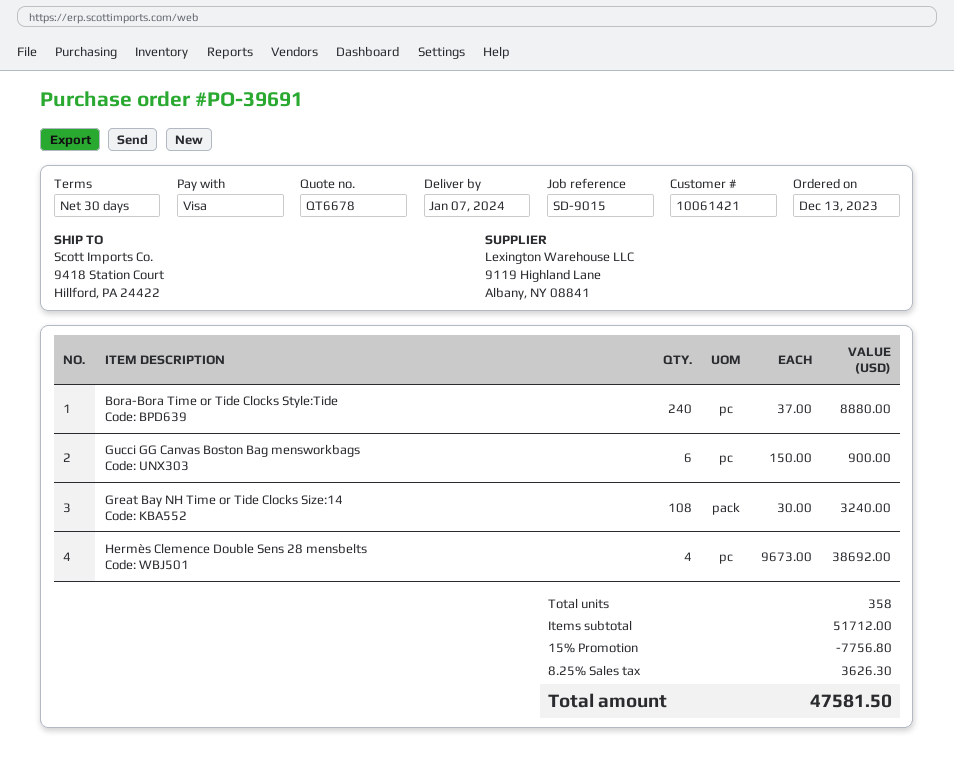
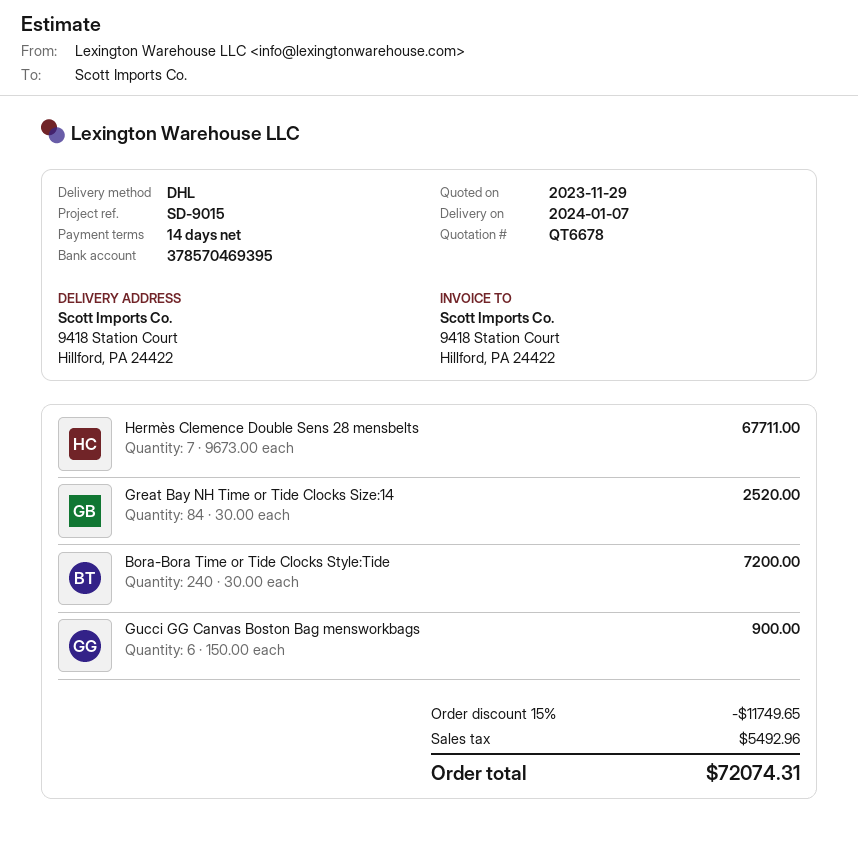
payment terms: 30 days -> 14 days
Bora-Bora Time or Tide Clocks Style:Tide: 240 x 37.00 = 8880.00 -> 240 x 30.00 = 7200.00
Great Bay NH Time or Tide Clocks Size:14: 108 x 30.00 = 3240.00 -> 84 x 30.00 = 2520.00
Hermès Clemence Double Sens 28 mensbelts: 4 x 9673.00 = 38692.00 -> 7 x 9673.00 = 67711.00
discount: 15% = 7756.80 -> 15% = 11749.65
tax: 3626.30 -> 5492.96
total: 47581.50 -> 72074.31

